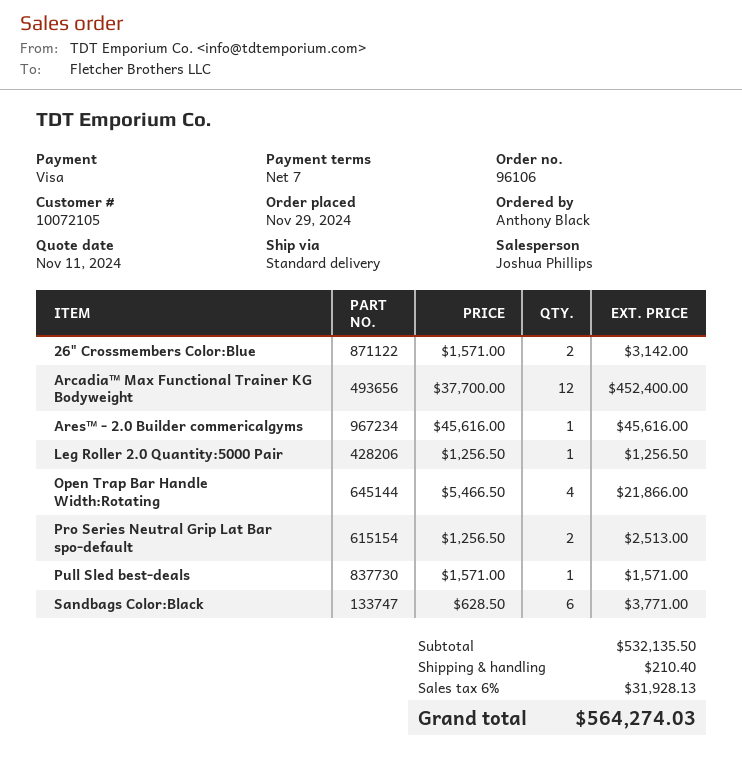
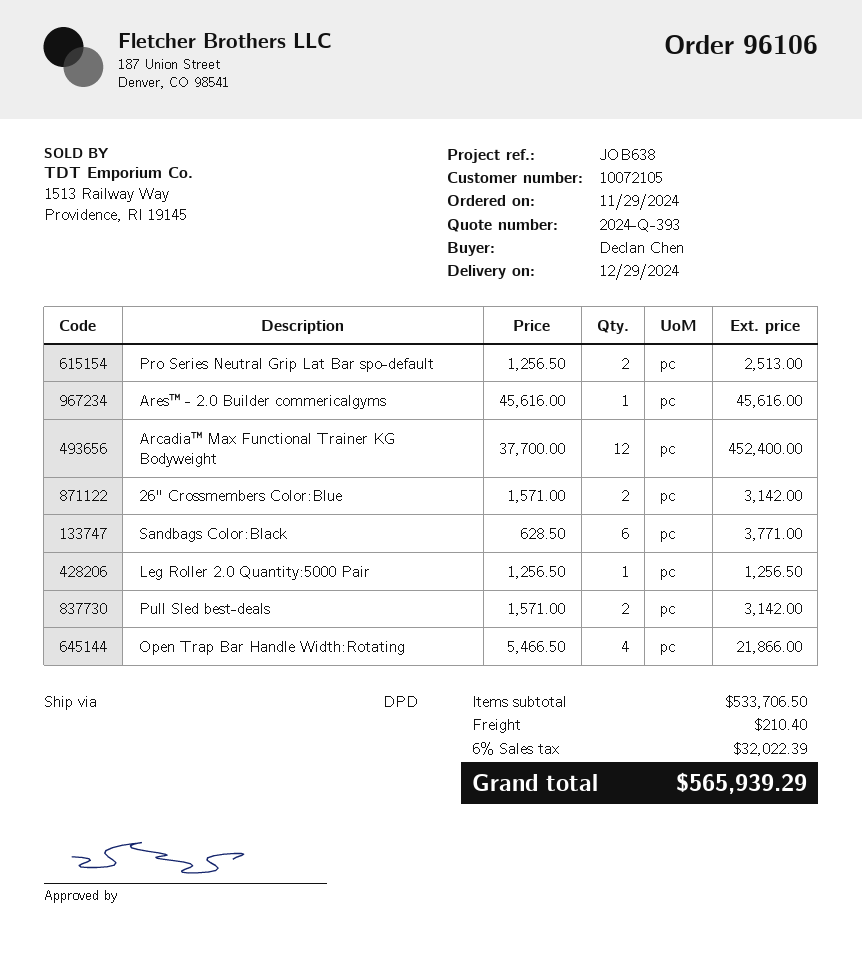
ordered by: Anthony Black -> Declan Chen
shipping method: standard -> DPD
Pull Sled best-deals: 1 x 1571.00 = 1571.00 -> 2 x 1571.00 = 3142.00
subtotal: 532135.50 -> 533706.50
tax: 6% = 31928.13 -> 6% = 32022.39
total: 564274.03 -> 565939.29

